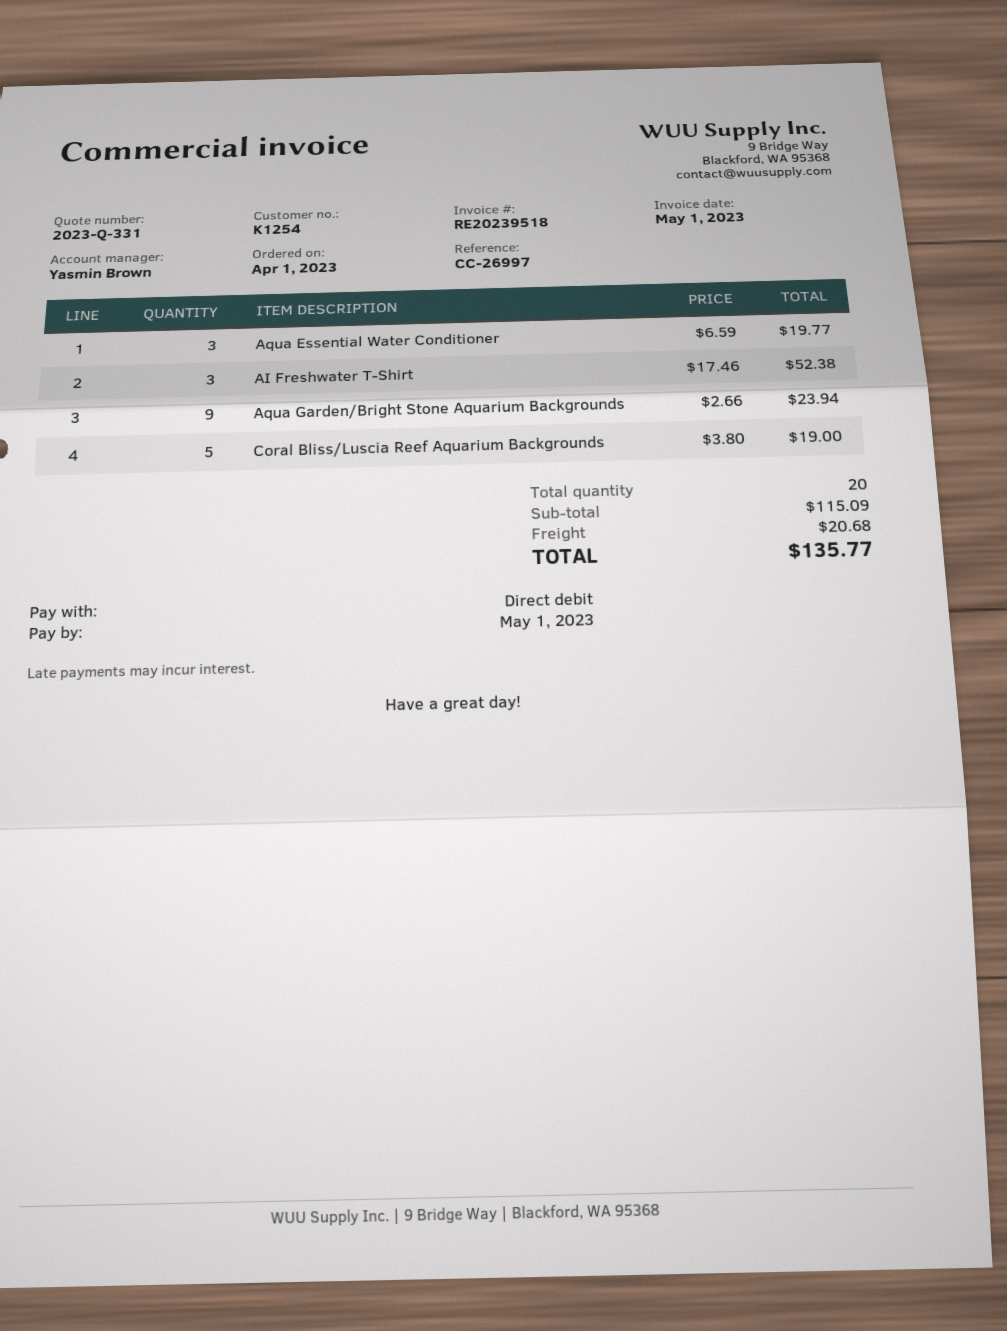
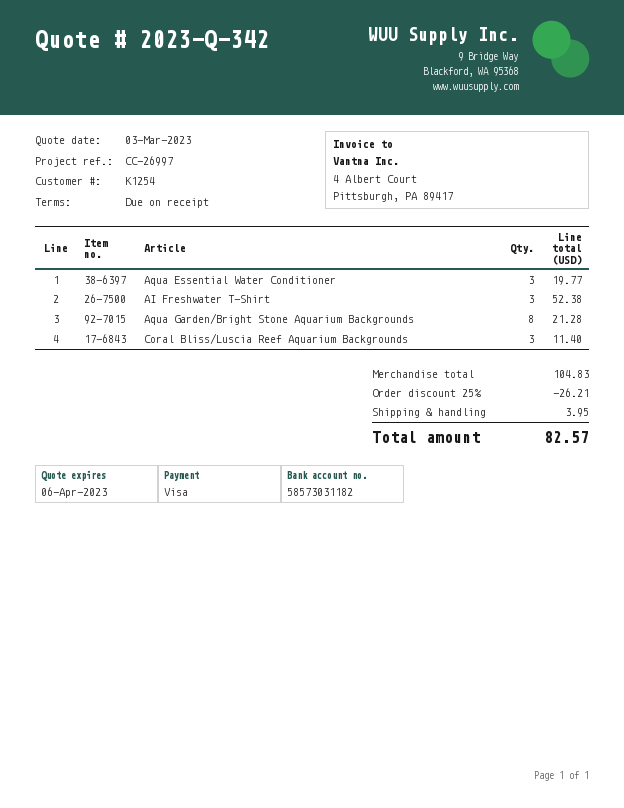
quote number: 2023-Q-331 -> 2023-Q-342
payment method: direct debit -> Visa
Aqua Garden/Bright Stone Aquarium Backgrounds: 9 for 23.94 -> 8 for 21.28
Coral Bliss/Luscia Reef Aquarium Backgrounds: 5 for 19.00 -> 3 for 11.40
subtotal: 115.09 -> 104.83
discount: none -> 25% = 26.21
shipping: 20.68 -> 3.95
total: 135.77 -> 82.57

